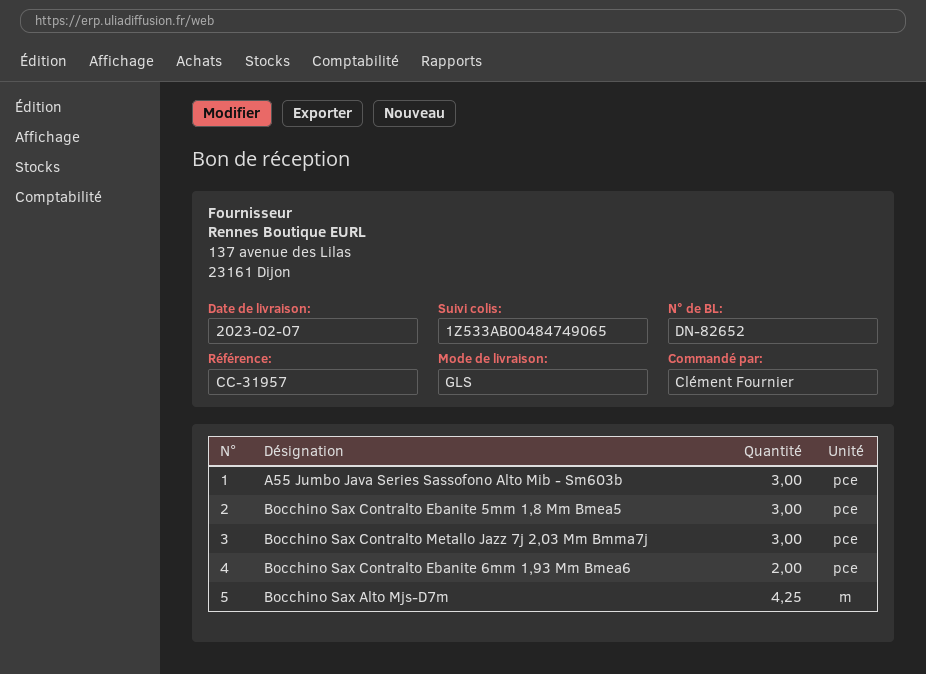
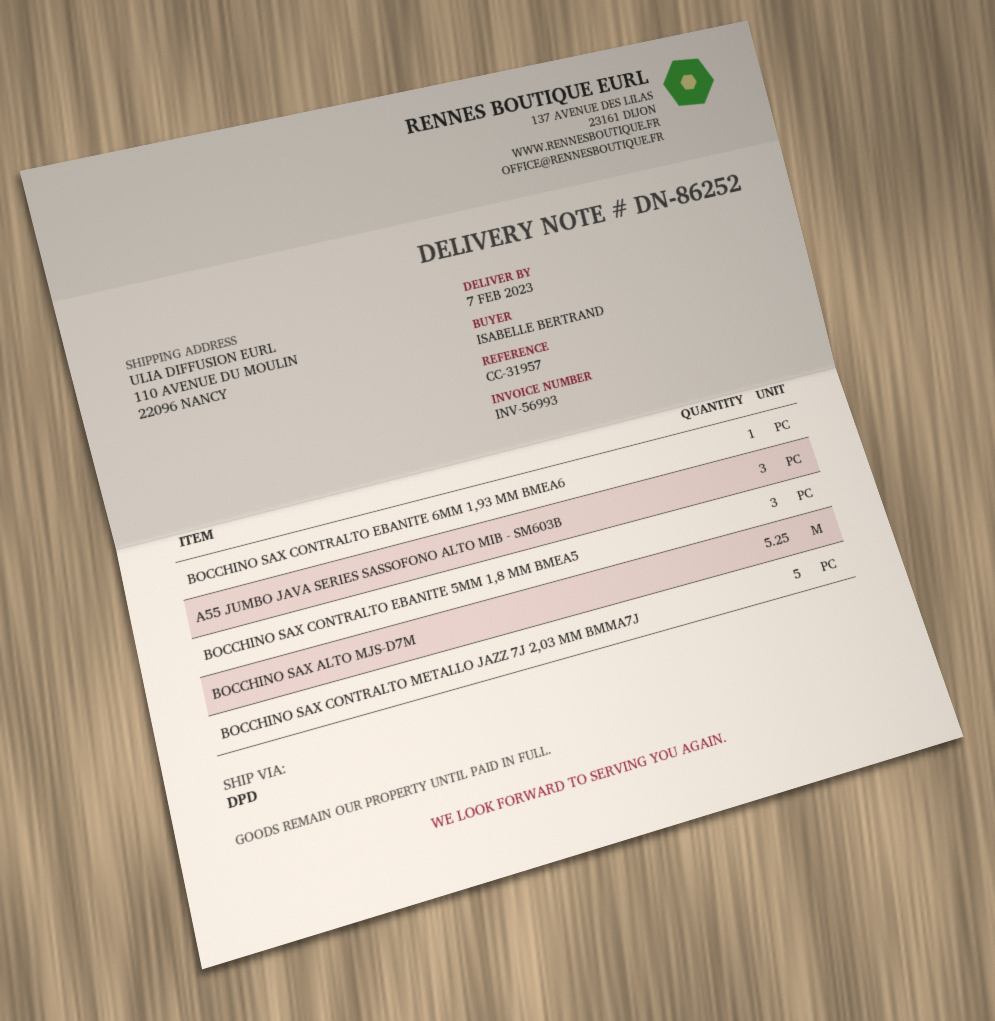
delivery note number: DN-82652 -> DN-86252
ordered by: Clément Fournier -> ISABELLE BERTRAND
shipping method: GLS -> DPD
Bocchino Sax Contralto Metallo Jazz 7j 2,03 Mm Bmma7j: 3 -> 5
Bocchino Sax Contralto Ebanite 6mm 1,93 Mm Bmea6: 2 -> 1
Bocchino Sax Alto Mjs-D7m: 4.25 -> 5.25

